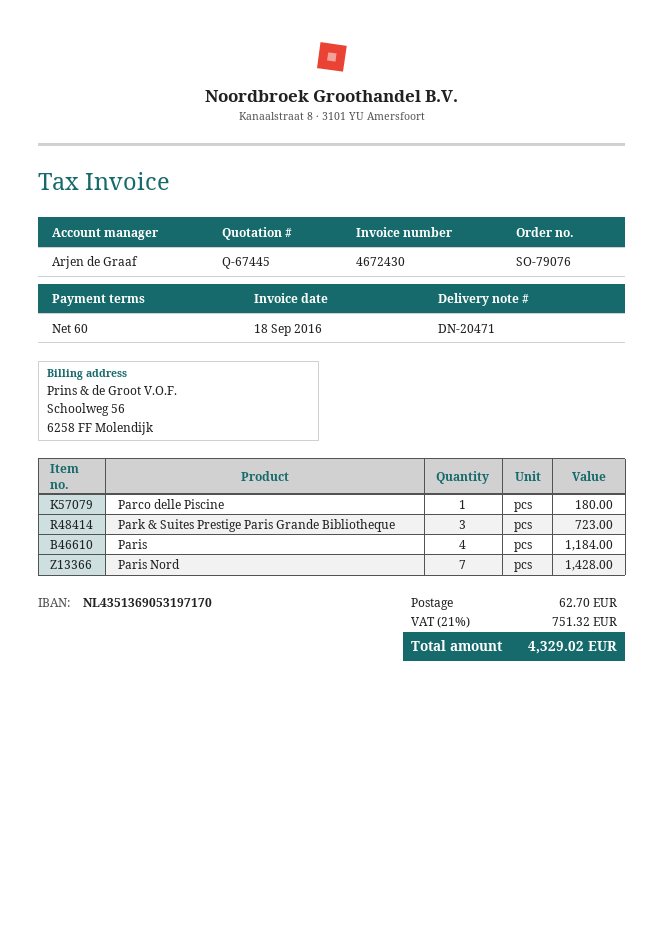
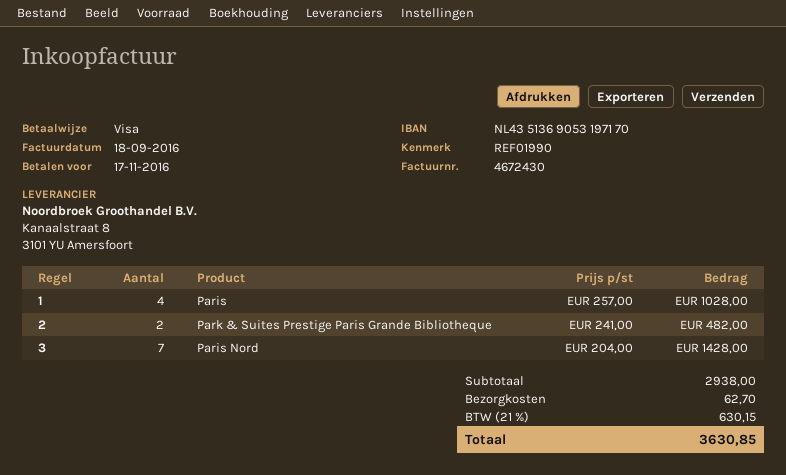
Parco delle Piscine: 1 for 180.00 -> none
Park & Suites Prestige Paris Grande Bibliotheque: 3 for 723.00 -> 2 for 482.00
Paris: 4 for 1184.00 -> 4 for 1028.00
tax: 21% = 751.32 -> 21% = 630.15
total: 4329.02 -> 3630.85

